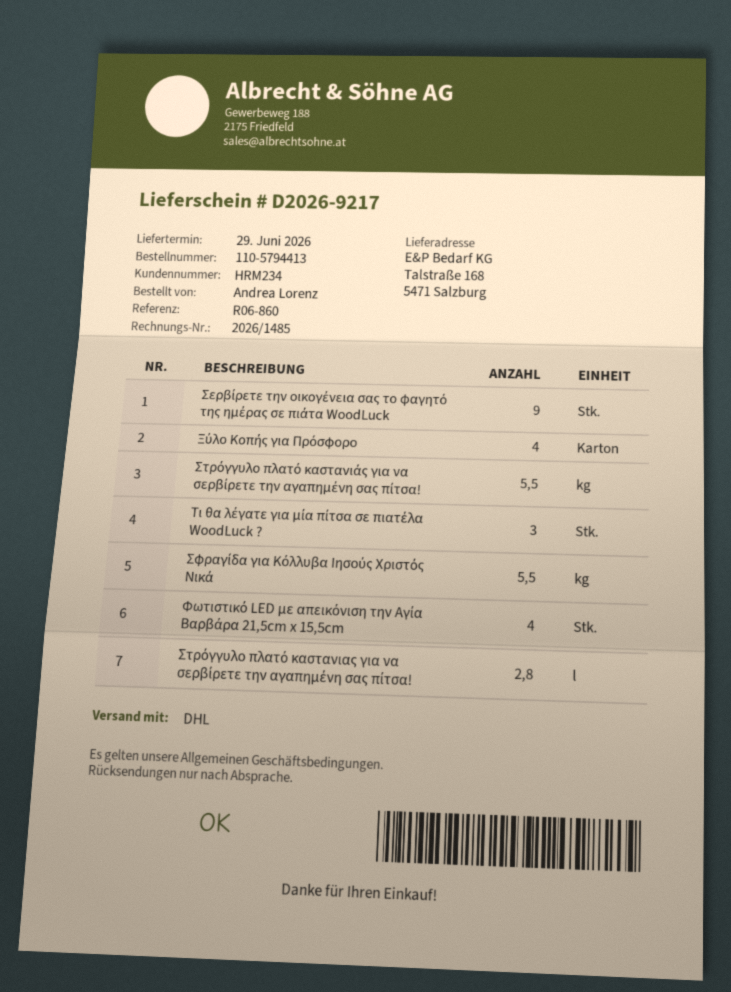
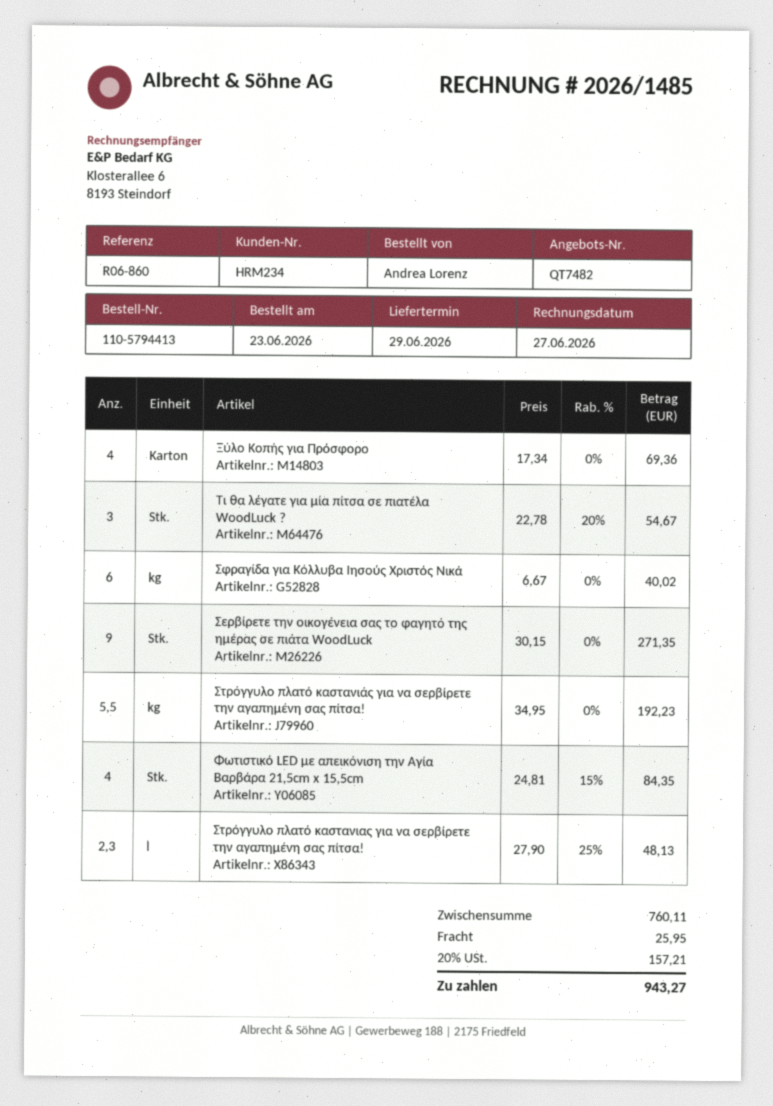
Σφραγίδα για Κόλλυβα Ιησούς Χριστός Νικά: 5.5 -> 6
Στρόγγυλο πλατό καστανιας για να σερβίρετε την αγαπημένη σας πίτσα!: 2.8 -> 2.3

